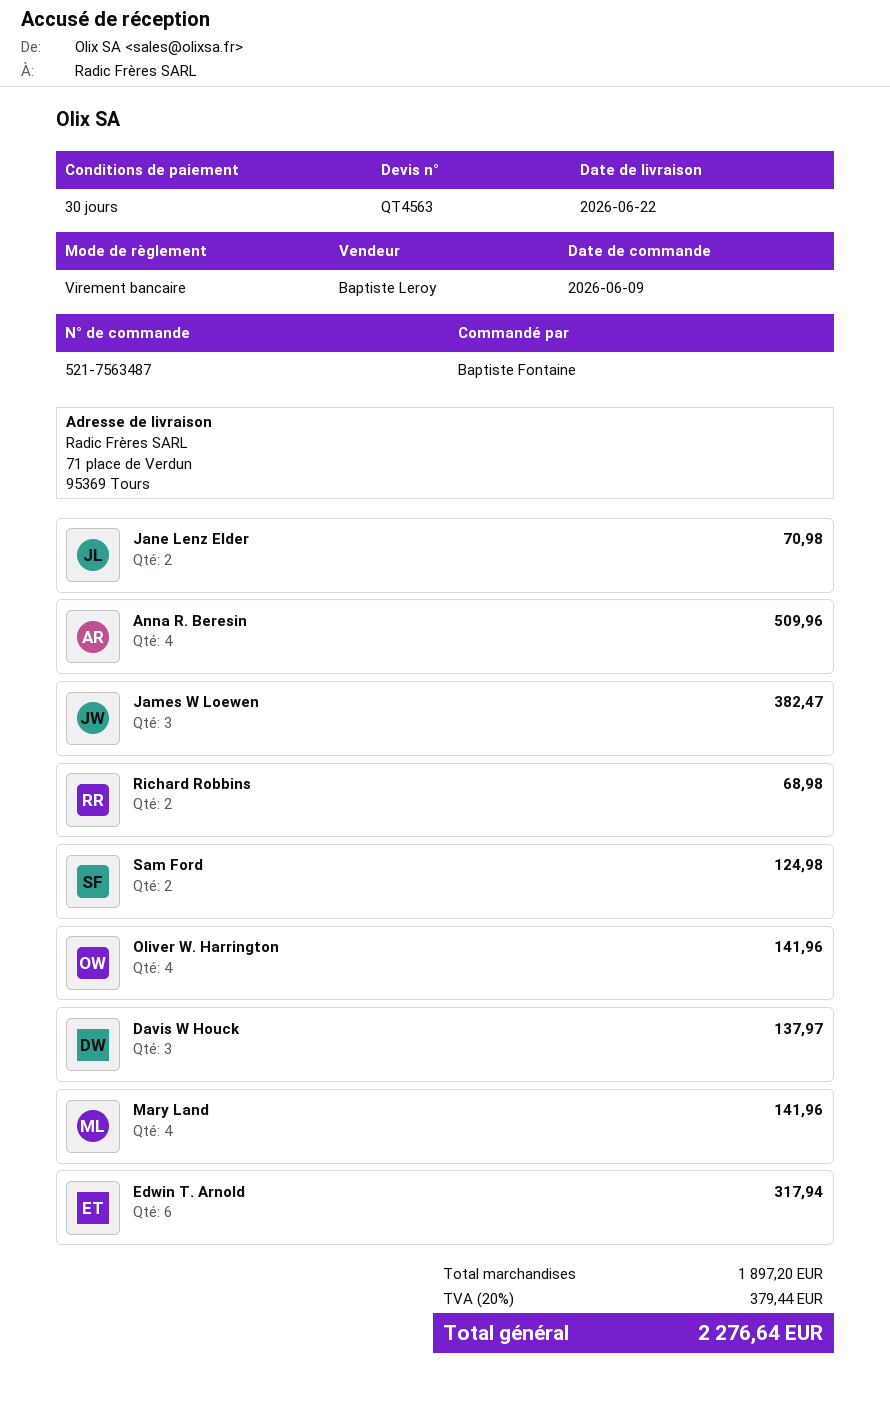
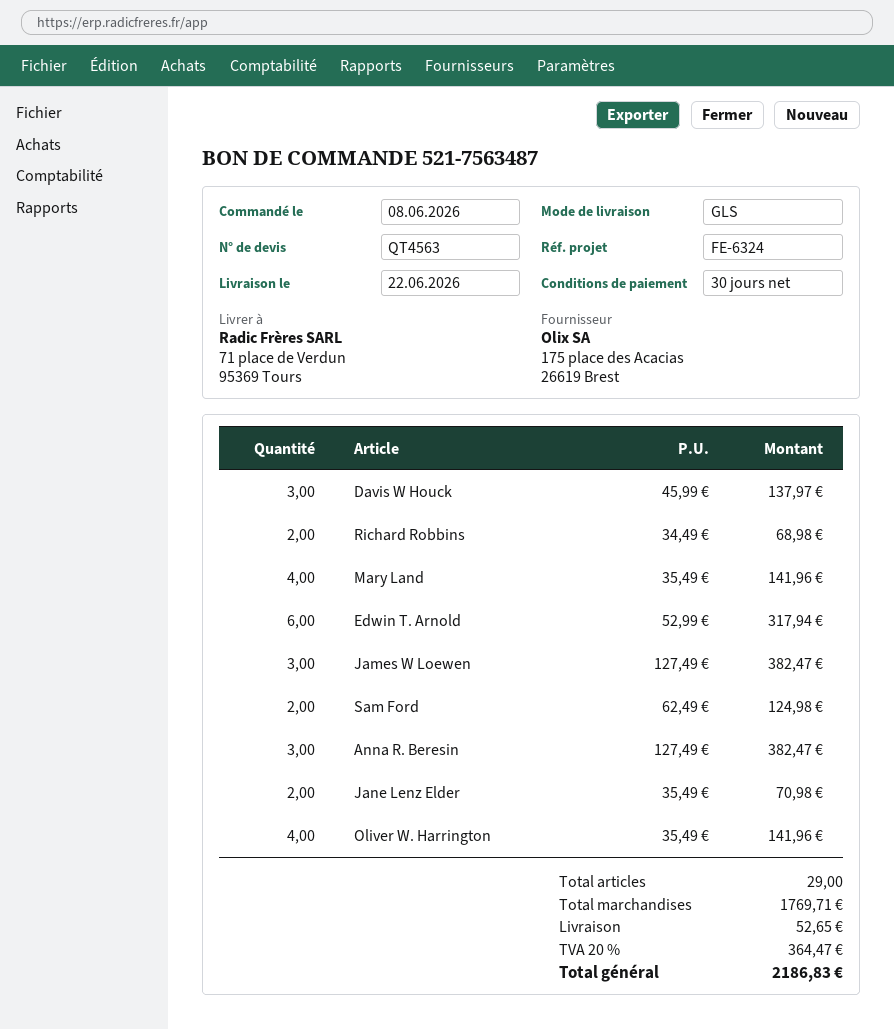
order date: 2026-06-09 -> 2026-06-08
Anna R. Beresin: 4 for 509.96 -> 3 for 382.47
subtotal: 1897.20 -> 1769.71
shipping: none -> 52.65
tax: 20% = 379.44 -> 20% = 364.47
total: 2276.64 -> 2186.83

